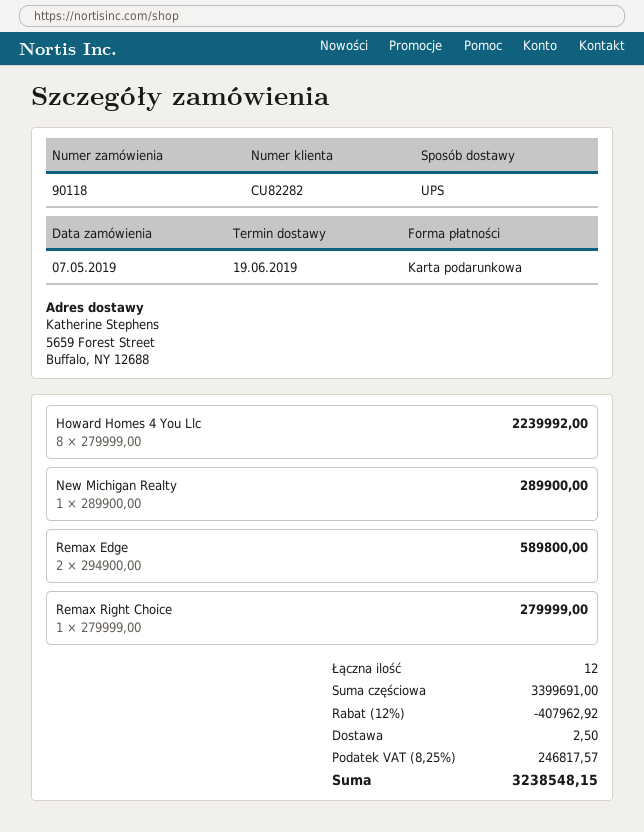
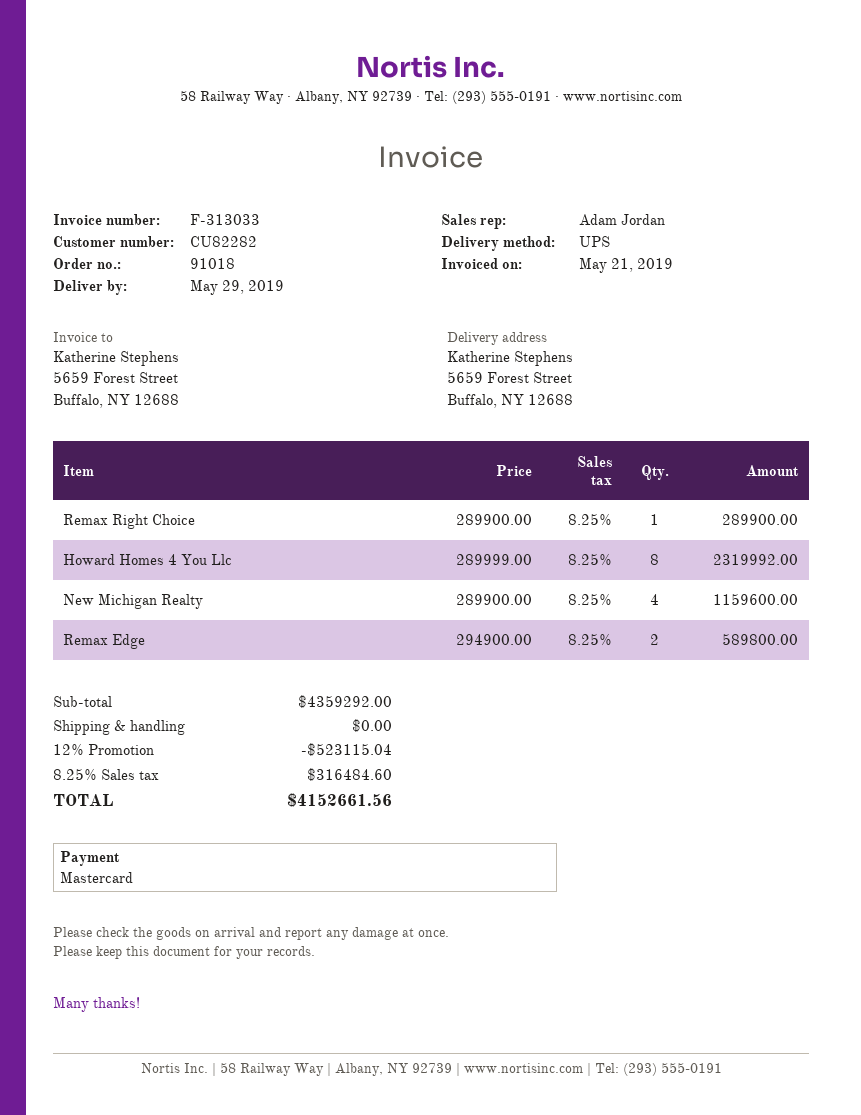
order number: 90118 -> 91018
delivery date: 2019-06-19 -> 2019-05-29
payment method: gift card -> Mastercard
Howard Homes 4 You Llc: 8 x 279999.00 = 2239992.00 -> 8 x 289999.00 = 2319992.00
New Michigan Realty: 1 x 289900.00 = 289900.00 -> 4 x 289900.00 = 1159600.00
Remax Right Choice: 1 x 279999.00 = 279999.00 -> 1 x 289900.00 = 289900.00
subtotal: 3399691.00 -> 4359292.00
discount: 12% = 407962.92 -> 12% = 523115.04
shipping: 2.50 -> 0.00
tax: 8.25% = 246817.57 -> 8.25% = 316484.60
total: 3238548.15 -> 4152661.56

